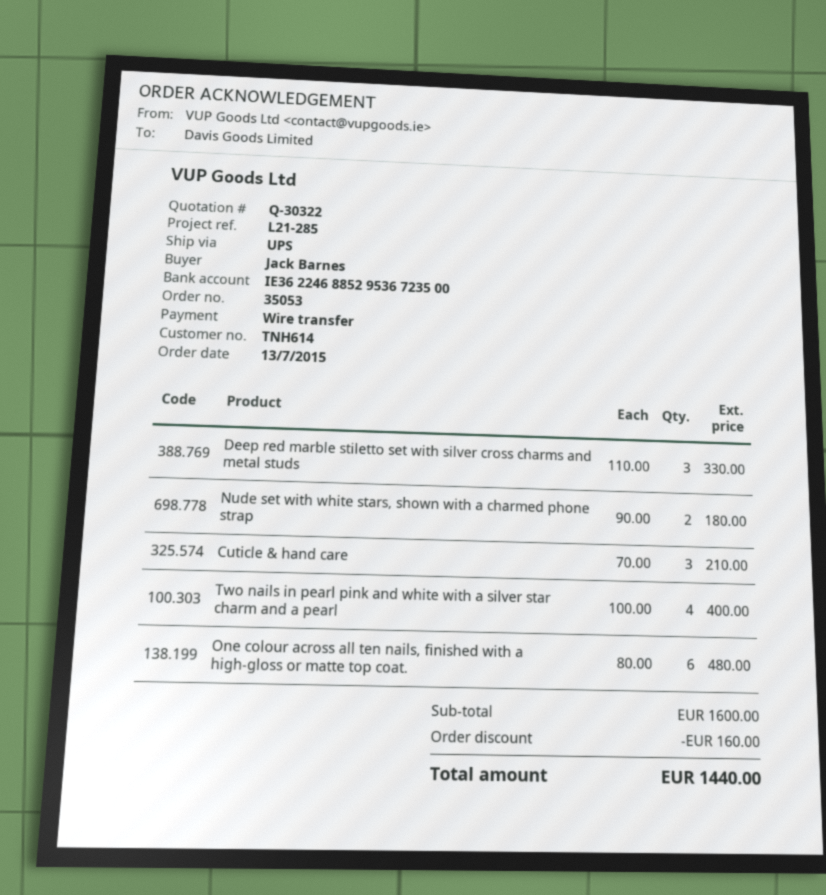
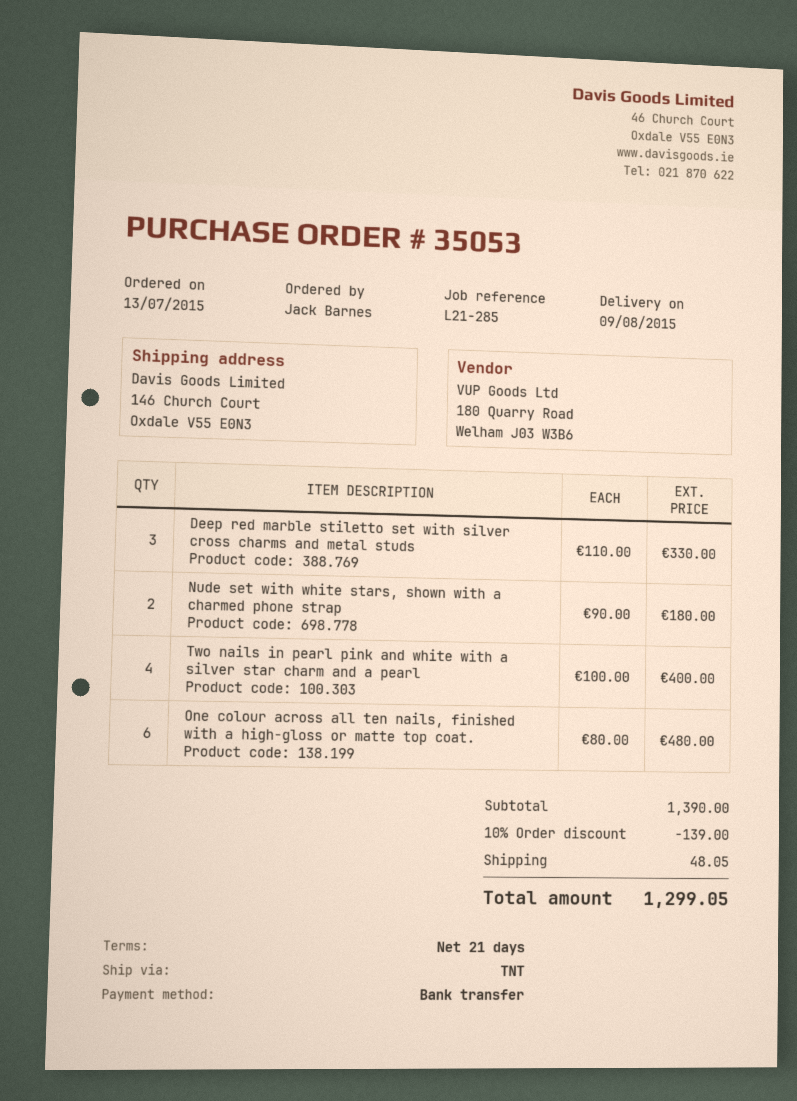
shipping method: UPS -> TNT
Cuticle & hand care: 3 x 70.00 = 210.00 -> none
subtotal: 1600.00 -> 1390.00
discount: 160.00 -> 139.00
shipping: none -> 48.05
total: 1440.00 -> 1299.05

